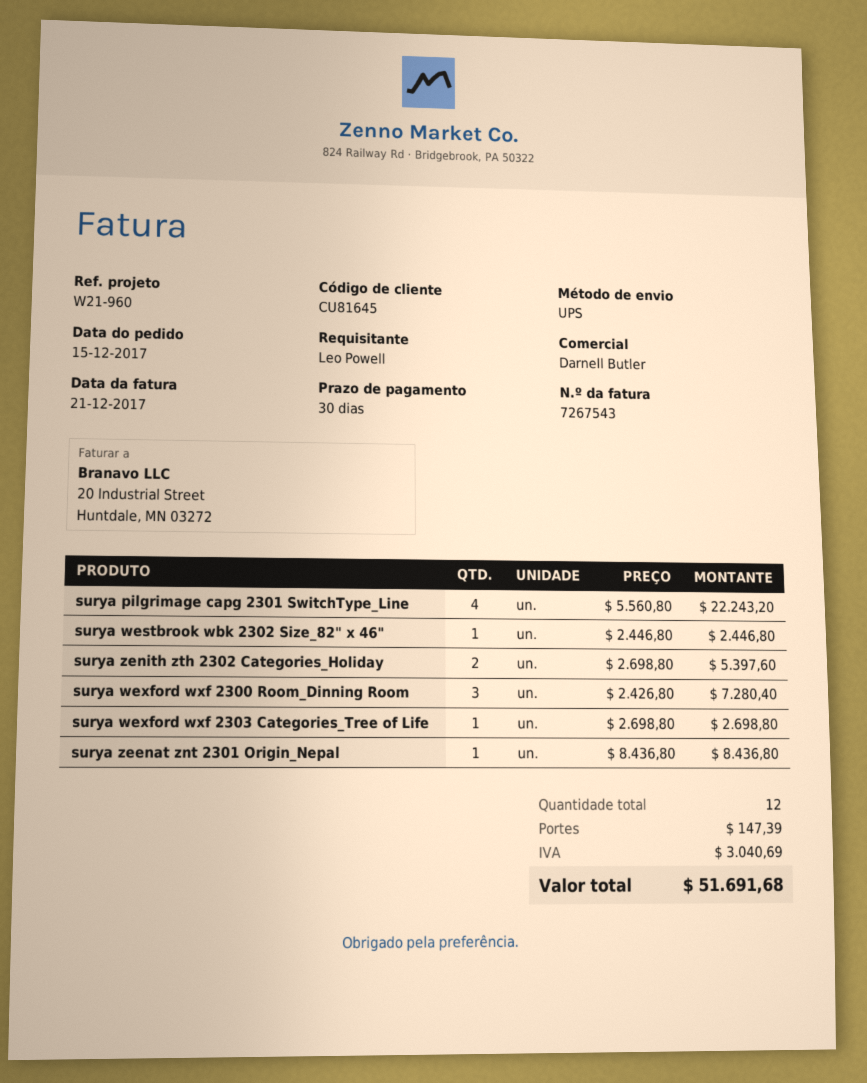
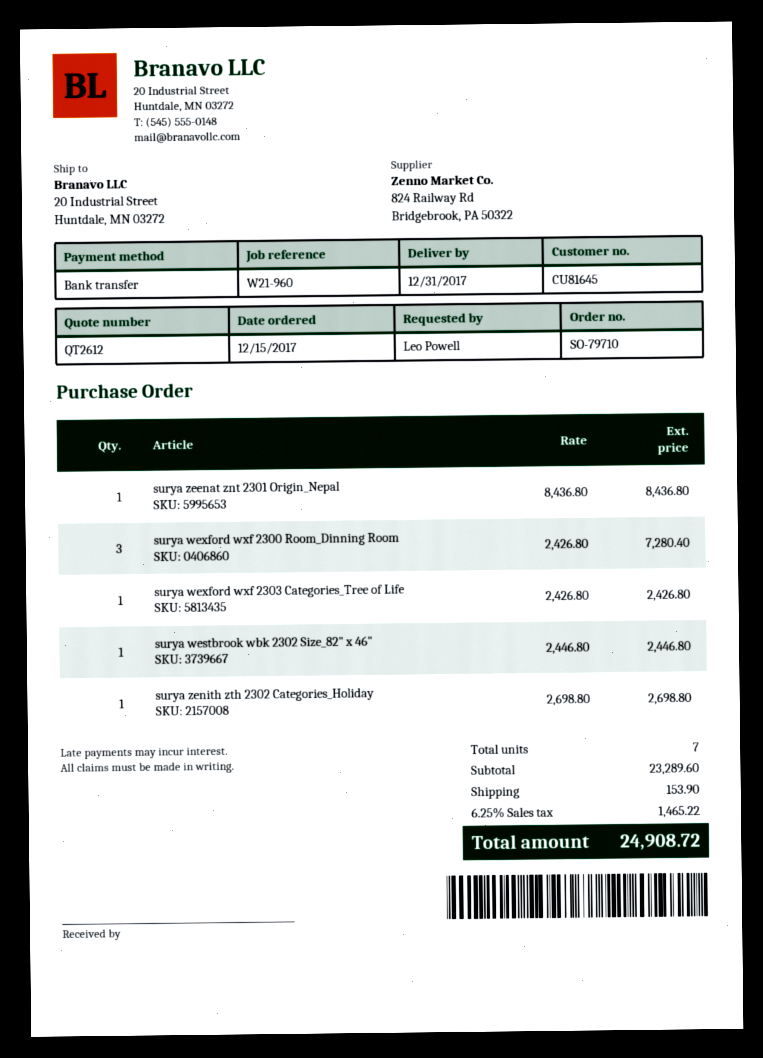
surya pilgrimage capg 2301 SwitchType_Line: 4 x 5560.80 = 22243.20 -> none
surya zenith zth 2302 Categories_Holiday: 2 x 2698.80 = 5397.60 -> 1 x 2698.80 = 2698.80
surya wexford wxf 2303 Categories_Tree of Life: 1 x 2698.80 = 2698.80 -> 1 x 2426.80 = 2426.80
total quantity: 12 -> 7
shipping: 147.39 -> 153.90
tax: 3040.69 -> 1465.22
total: 51691.68 -> 24908.72

